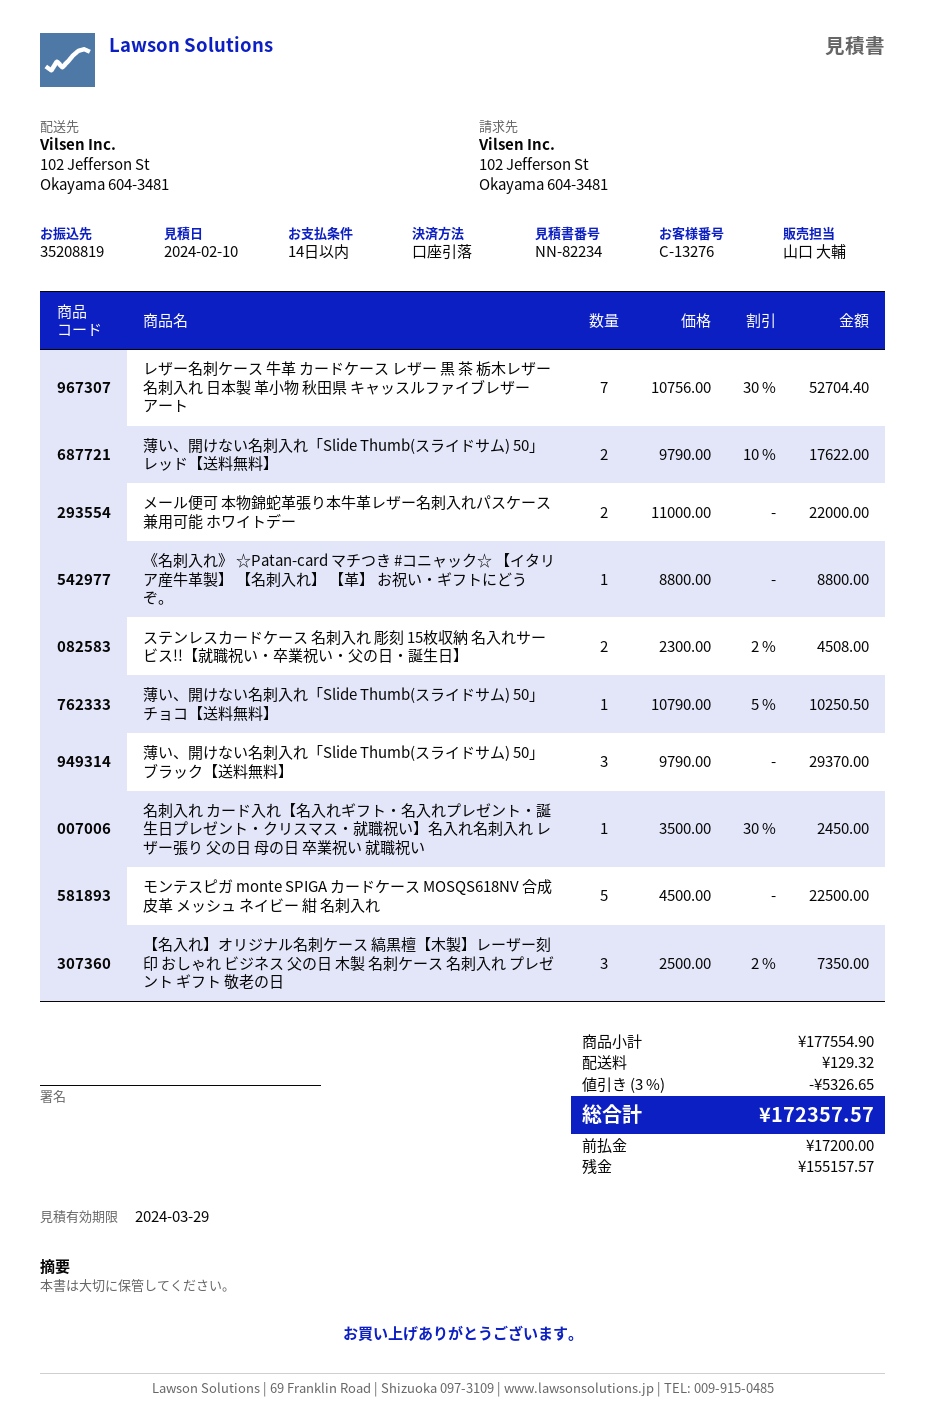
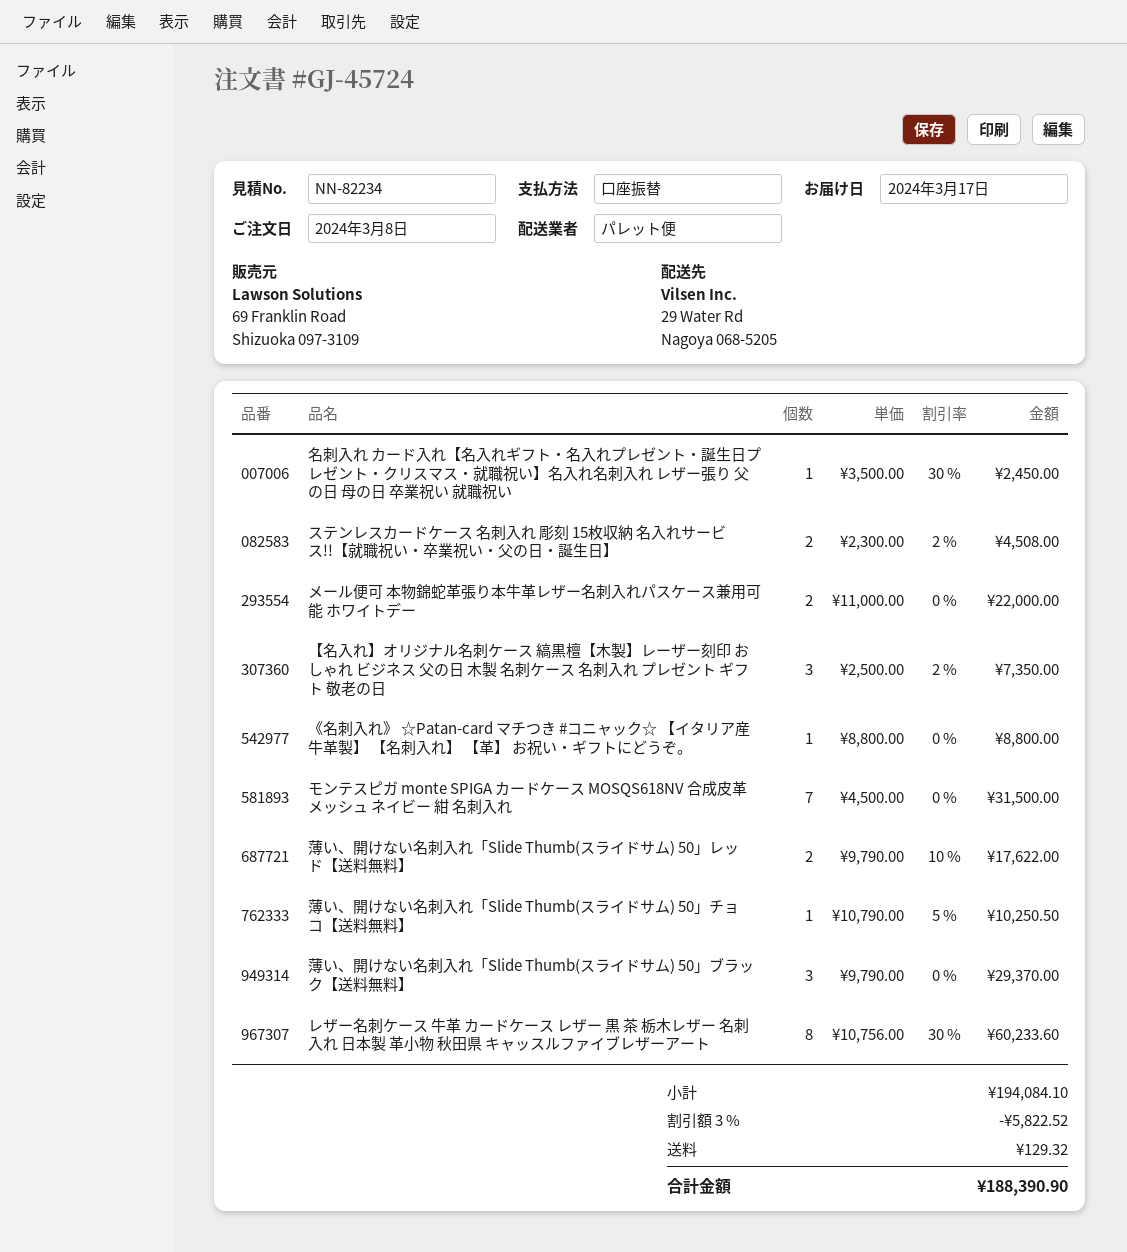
ship to: 102 Jefferson St, Okayama 604-3481 -> 29 Water Rd, Nagoya 068-5205
レザー名刺ケース 牛革 カードケース レザー 黒 茶 栃木レザー 名刺入れ 日本製 革小物 秋田県 キャッスルファイブレザーアート: 7 x 10756.00 - 30% = 52704.40 -> 8 x 10756.00 - 30% = 60233.60
モンテスピガ monte SPIGA カードケース MOSQS618NV 合成皮革 メッシュ ネイビー 紺 名刺入れ: 5 x 4500.00 = 22500.00 -> 7 x 4500.00 = 31500.00
subtotal: 177554.90 -> 194084.10
discount: 3% = 5326.65 -> 3% = 5822.52
total: 172357.57 -> 188390.90

